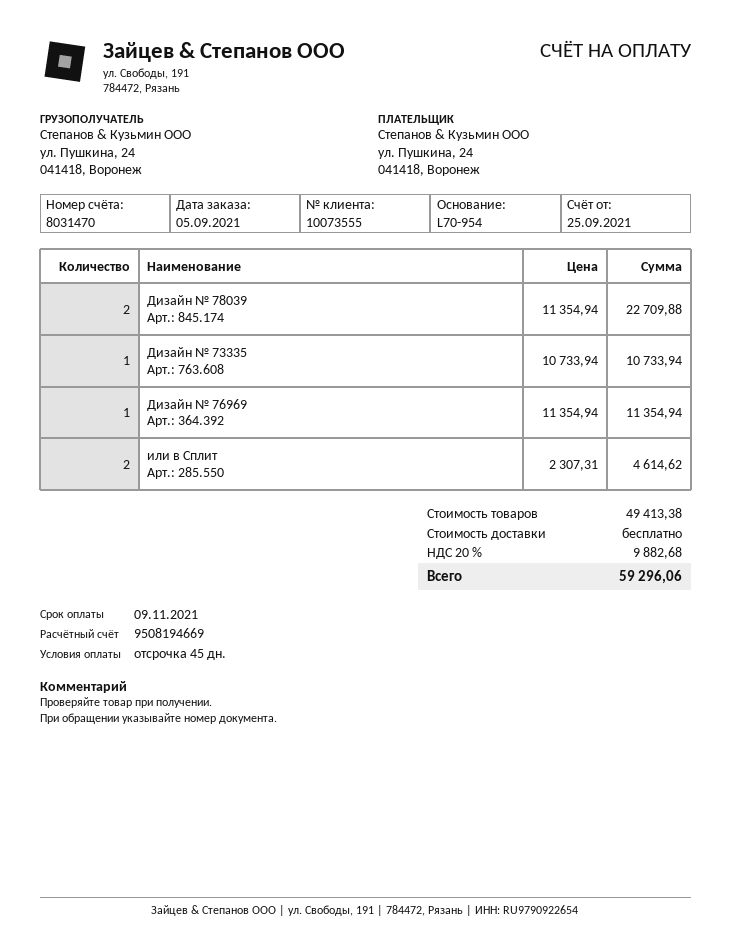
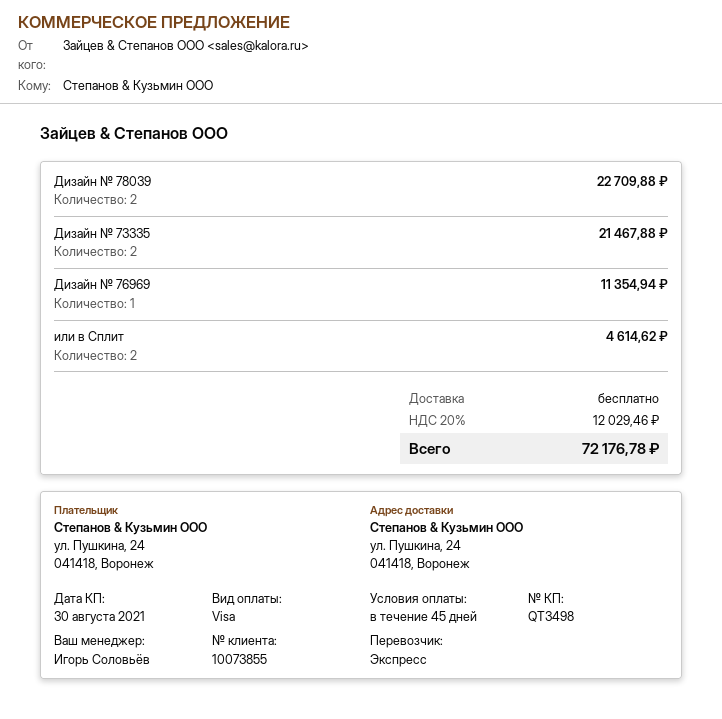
customer number: 10073555 -> 10073855
Дизайн № 73335: 1 for 10733.94 -> 2 for 21467.88
tax: 20% = 9882.68 -> 20% = 12029.46
total: 59296.06 -> 72176.78

